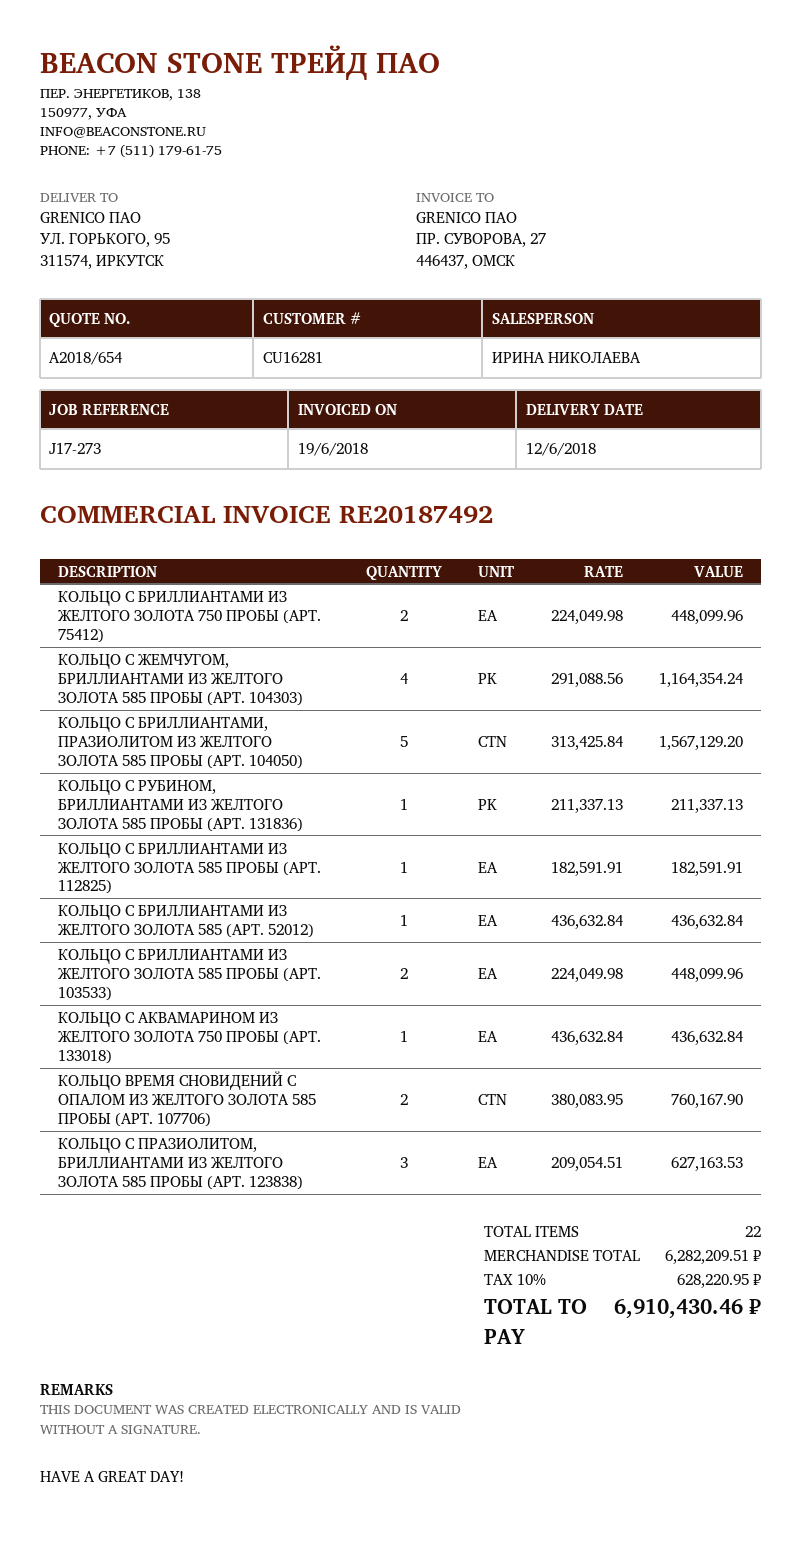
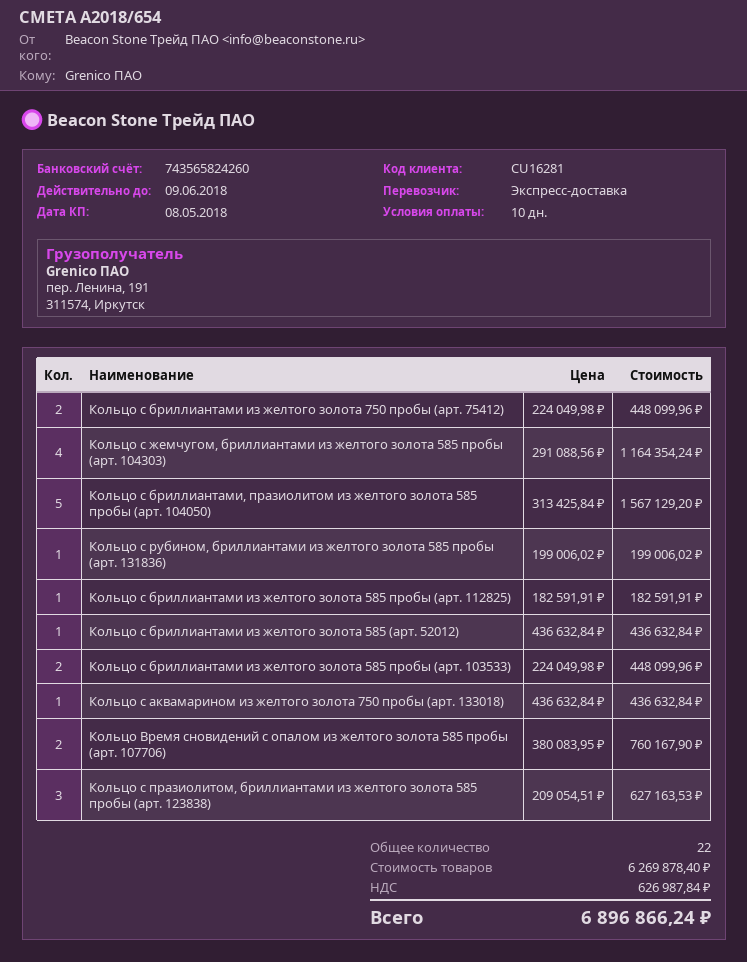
ship to: УЛ. ГОРЬКОГО, 95, 311574, ИРКУТСК -> пер. Ленина, 191, 311574, Иркутск
КОЛЬЦО С РУБИНОМ, БРИЛЛИАНТАМИ ИЗ ЖЕЛТОГО ЗОЛОТА 585 ПРОБЫ (АРТ. 131836): 1 x 211337.13 = 211337.13 -> 1 x 199006.02 = 199006.02
subtotal: 6282209.51 -> 6269878.40
tax: 628220.95 -> 626987.84
total: 6910430.46 -> 6896866.24

